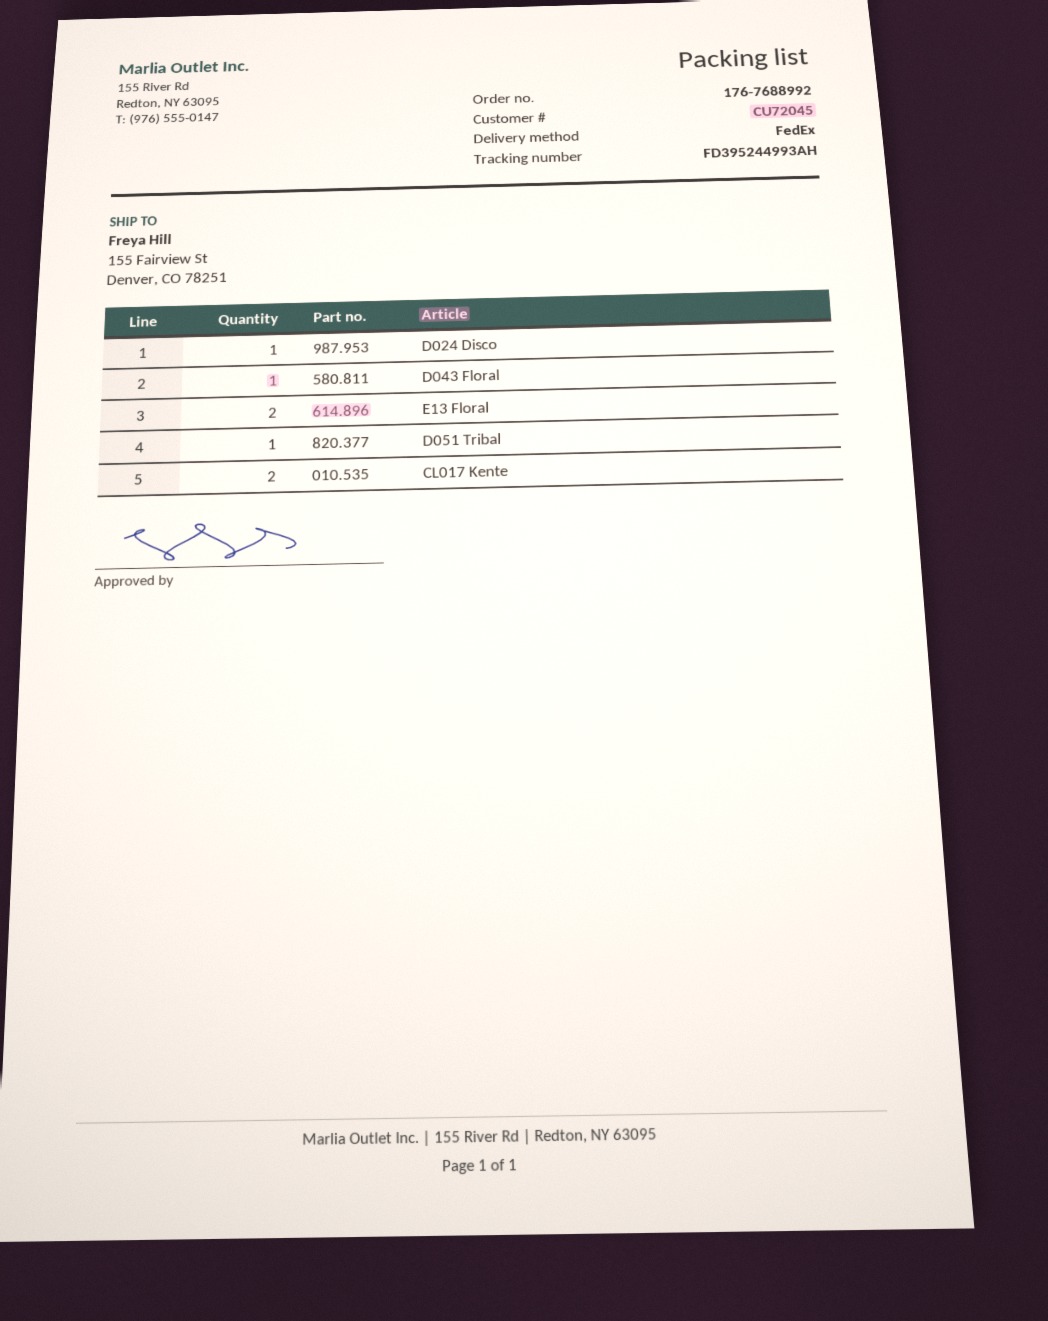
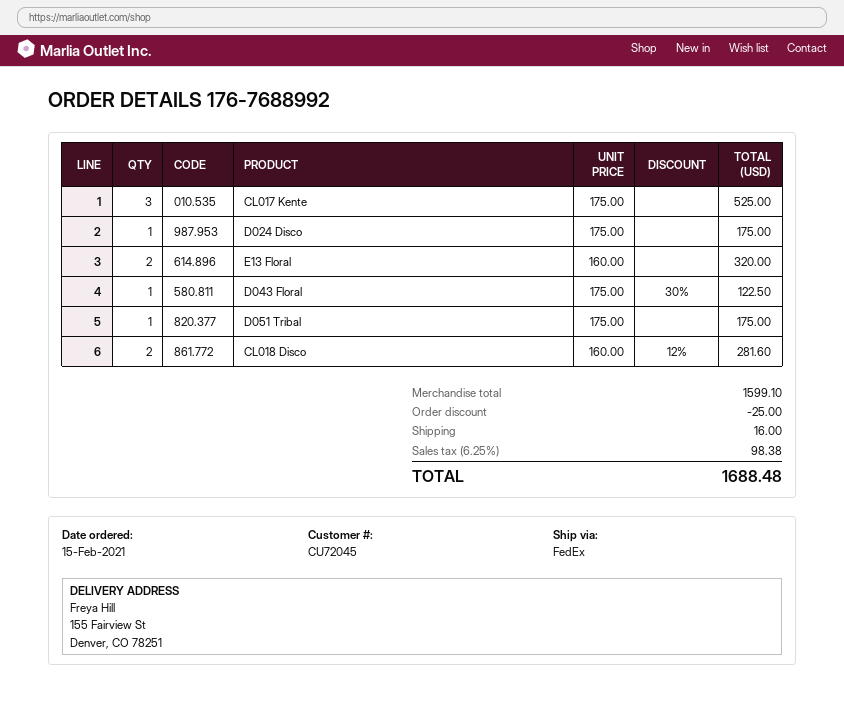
CL017 Kente: 2 -> 3
CL018 Disco: none -> 2

